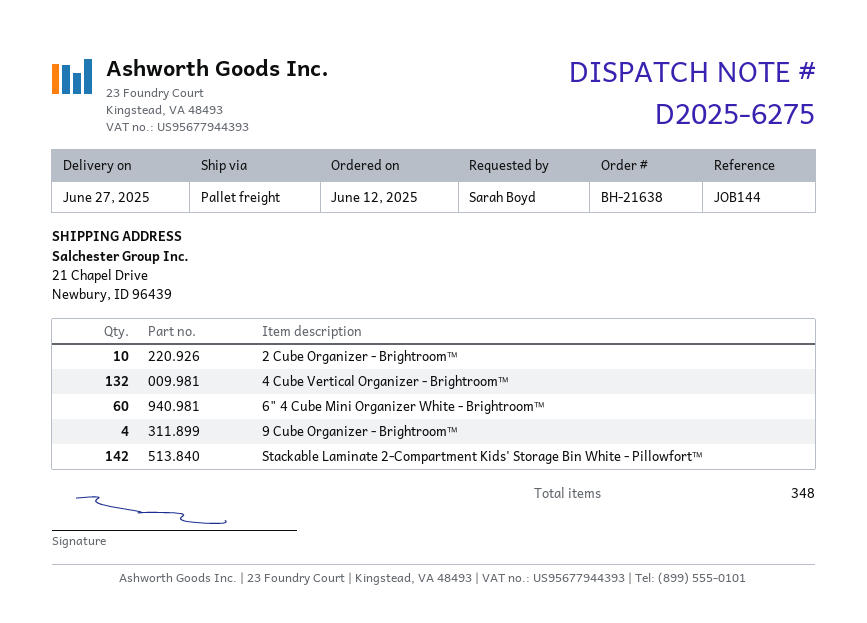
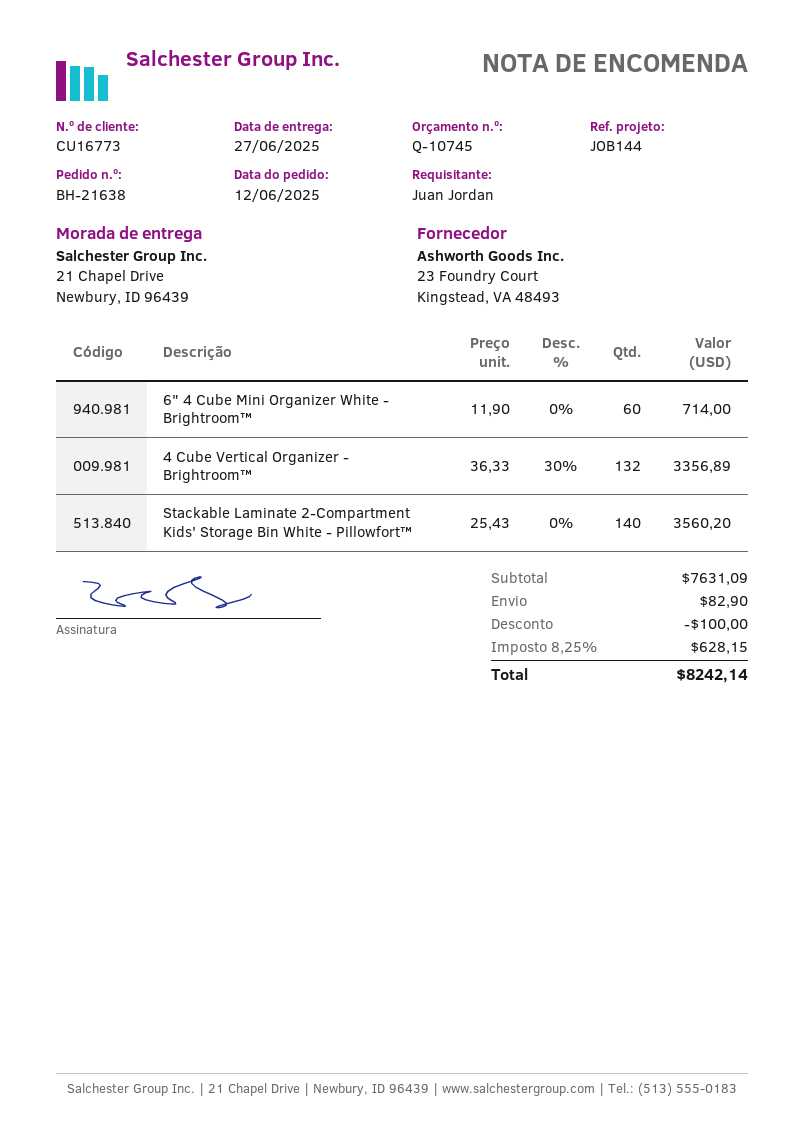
ordered by: Sarah Boyd -> Juan Jordan
2 Cube Organizer - Brightroom™: 10 -> none
9 Cube Organizer - Brightroom™: 4 -> none
Stackable Laminate 2-Compartment Kids' Storage Bin White - Pillowfort™: 142 -> 140

